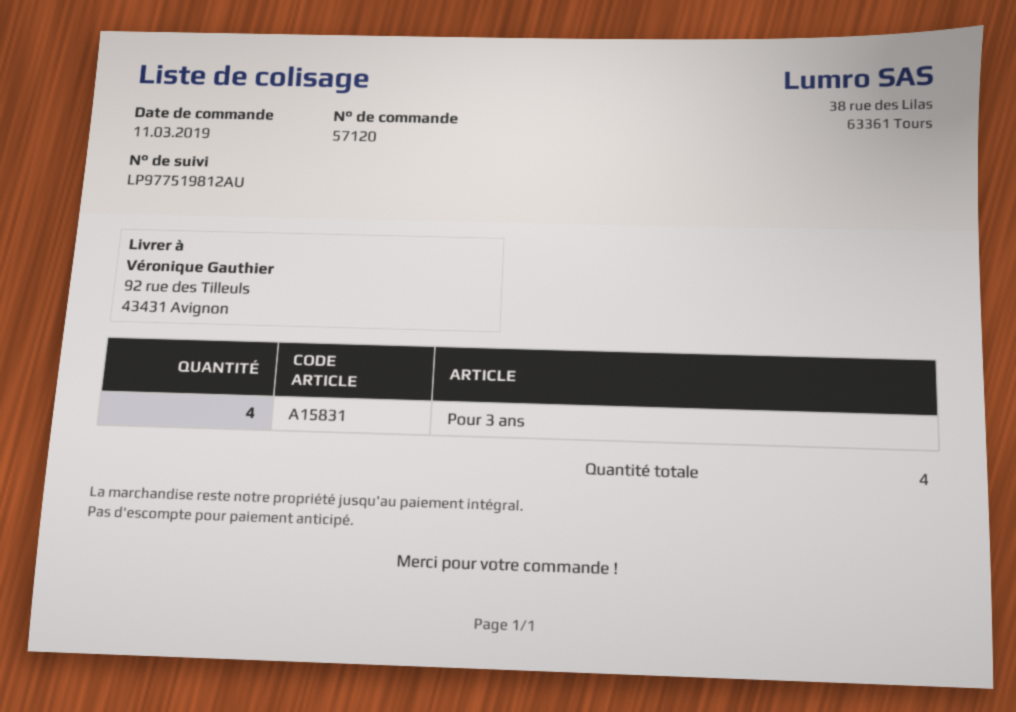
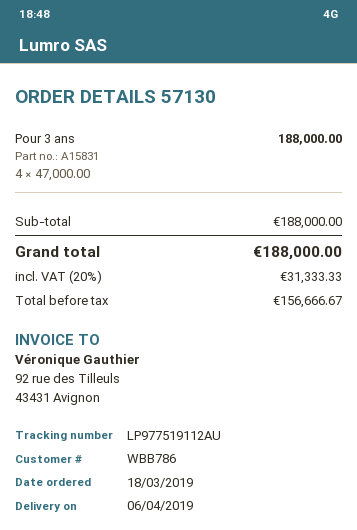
order number: 57120 -> 57130
order date: 2019-03-11 -> 2019-03-18
tracking number: LP977519812AU -> LP977519112AU

